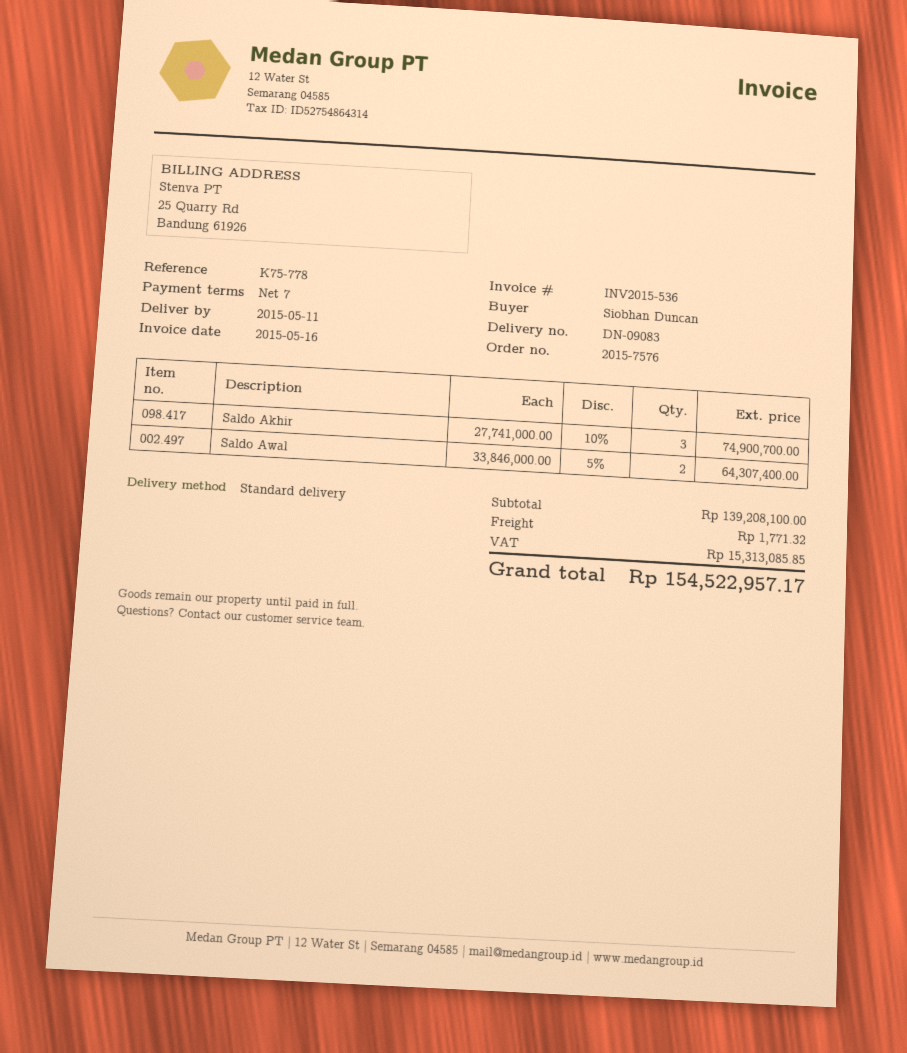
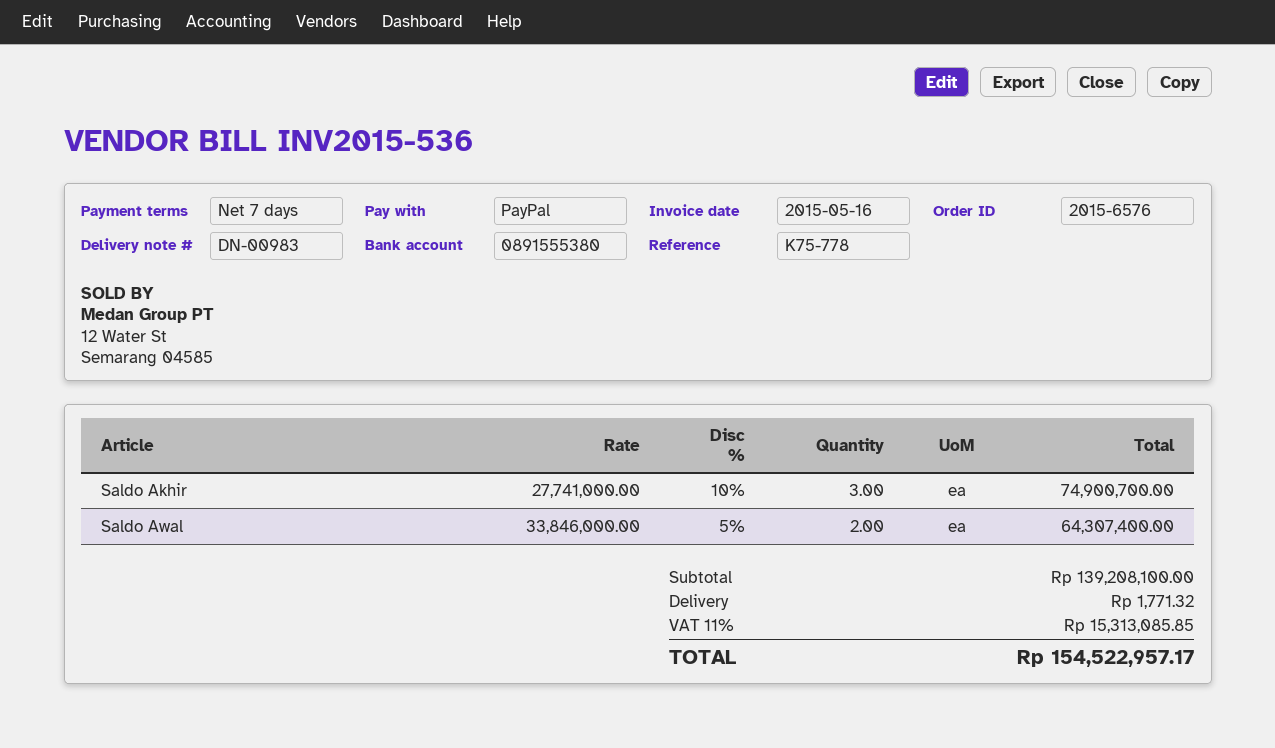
order number: 2015-7576 -> 2015-6576
delivery note number: DN-09083 -> DN-00983

